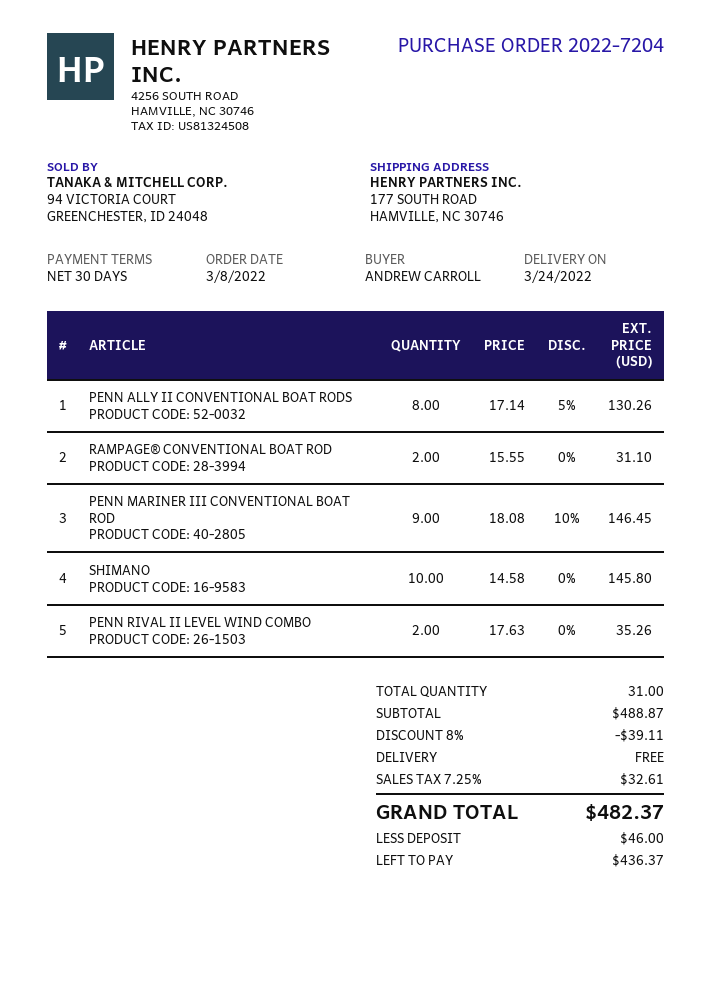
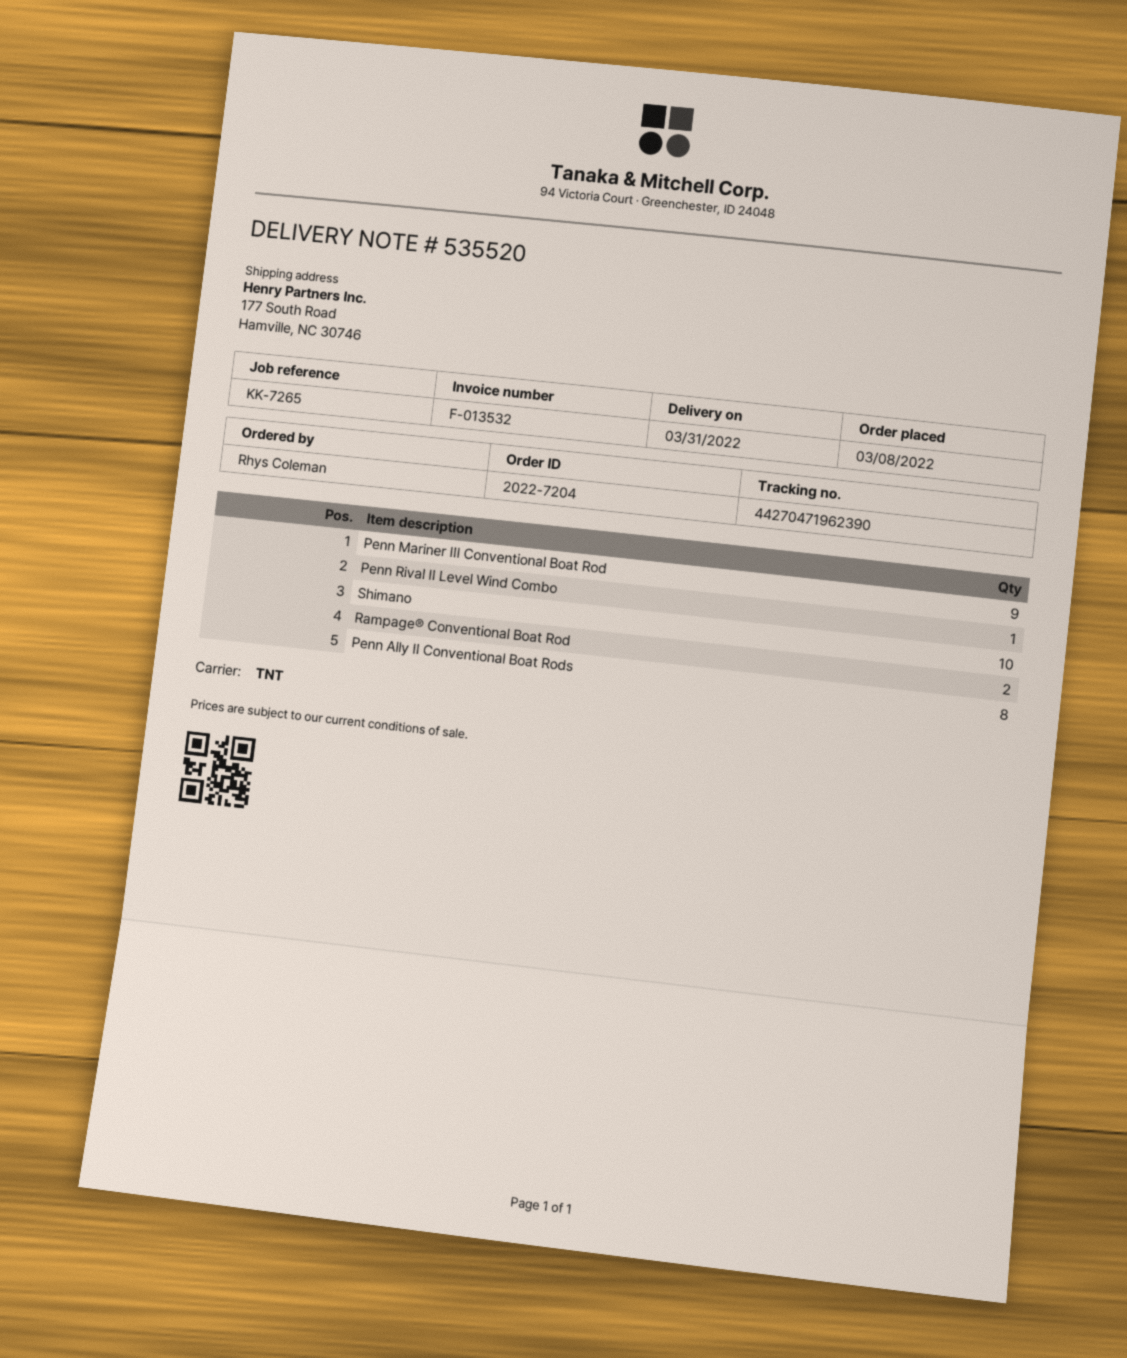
delivery date: 2022-03-24 -> 2022-03-31
ordered by: ANDREW CARROLL -> Rhys Coleman
PENN RIVAL II LEVEL WIND COMBO: 2 -> 1

